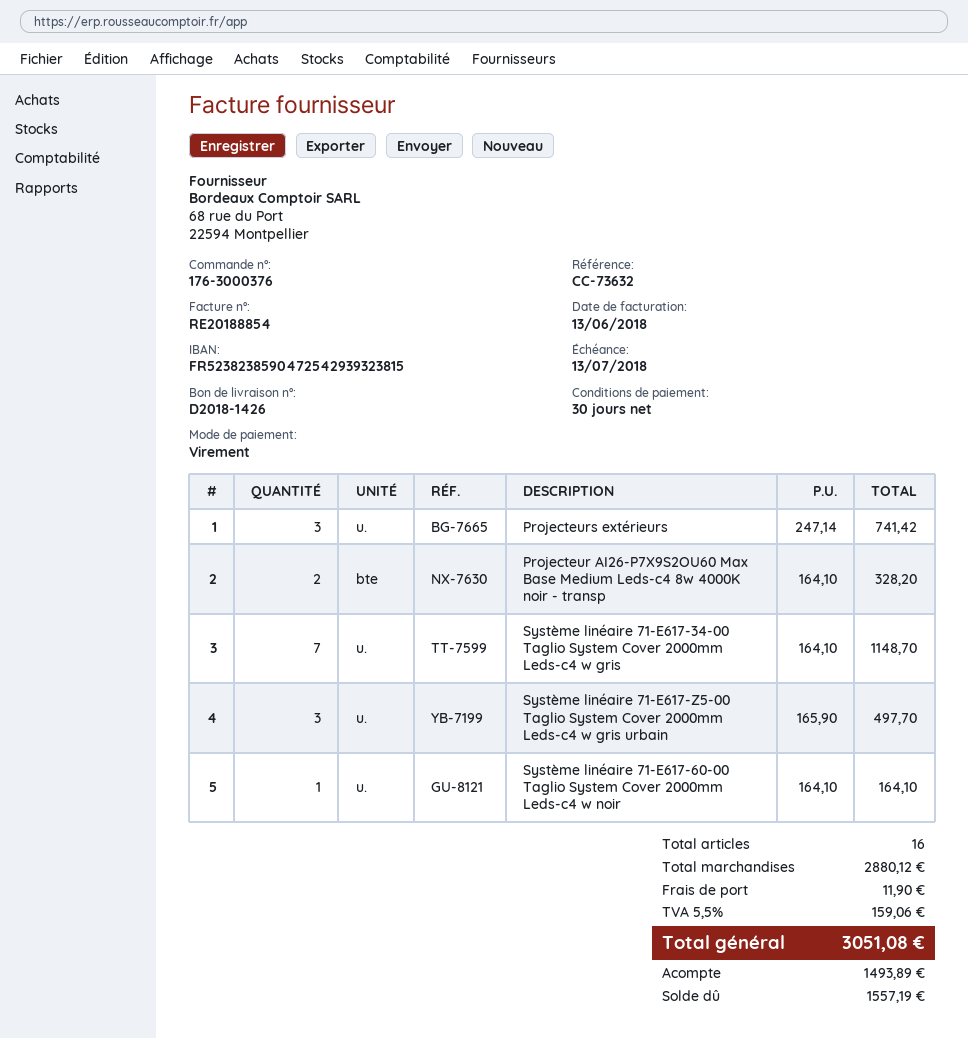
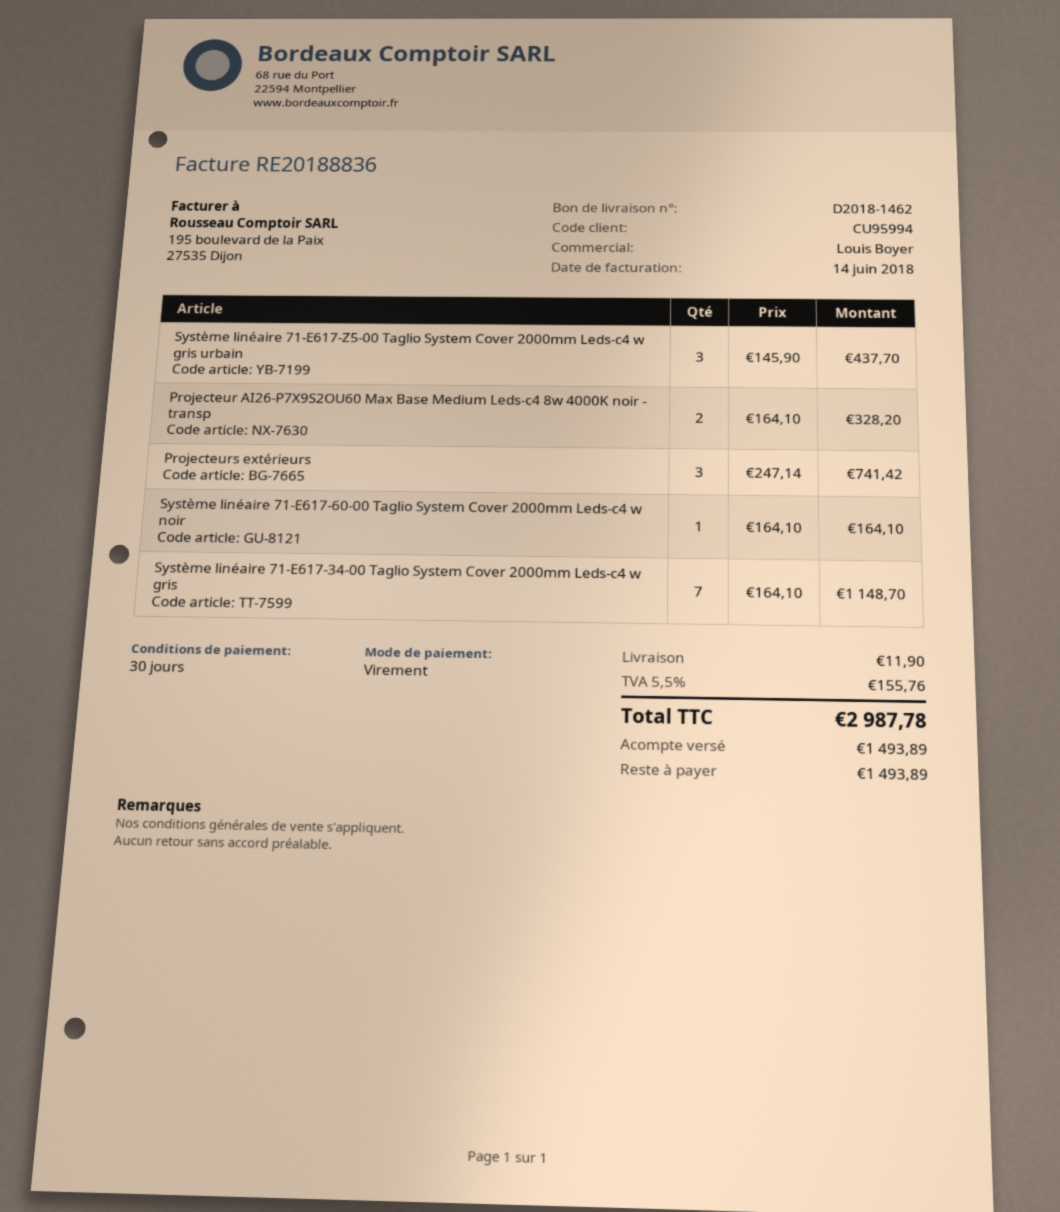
delivery note number: D2018-1426 -> D2018-1462
invoice number: RE20188854 -> RE20188836
invoice date: 2018-06-13 -> 2018-06-14
Système linéaire 71-E617-Z5-00 Taglio System Cover 2000mm Leds-c4 w gris urbain: 3 x 165.90 = 497.70 -> 3 x 145.90 = 437.70
tax: 5.5% = 159.06 -> 5.5% = 155.76
total: 3051.08 -> 2987.78
balance: 1557.19 -> 1493.89

